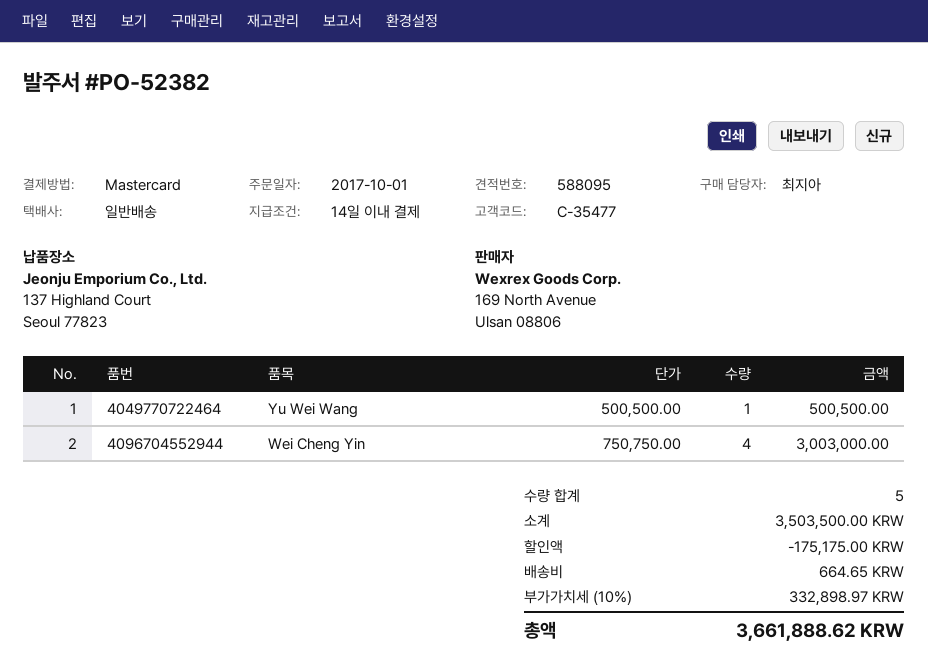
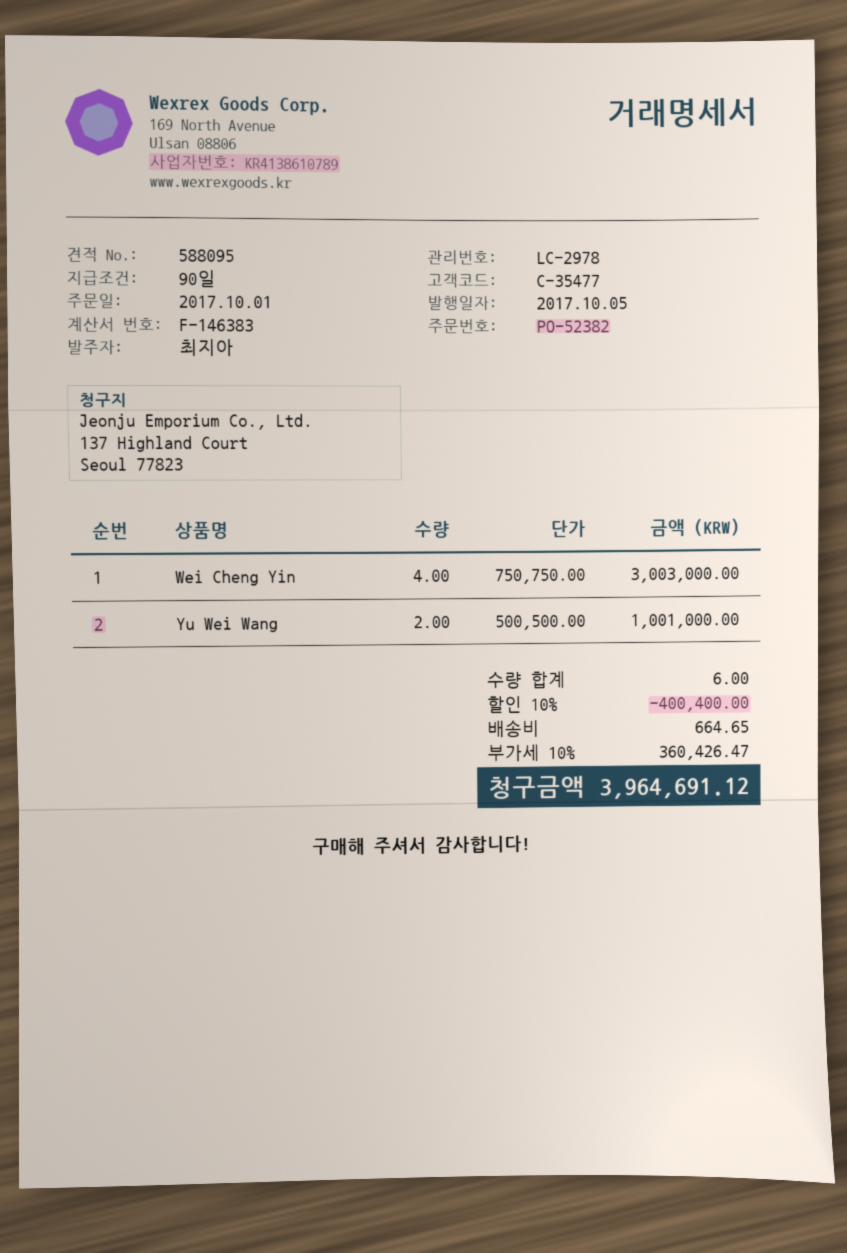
payment terms: 14 days -> 90 days
Yu Wei Wang: 1 x 500500.00 = 500500.00 -> 2 x 500500.00 = 1001000.00
total quantity: 5 -> 6
discount: 175175.00 -> 400400.00
tax: 10% = 332898.97 -> 10% = 360426.47
total: 3661888.62 -> 3964691.12

